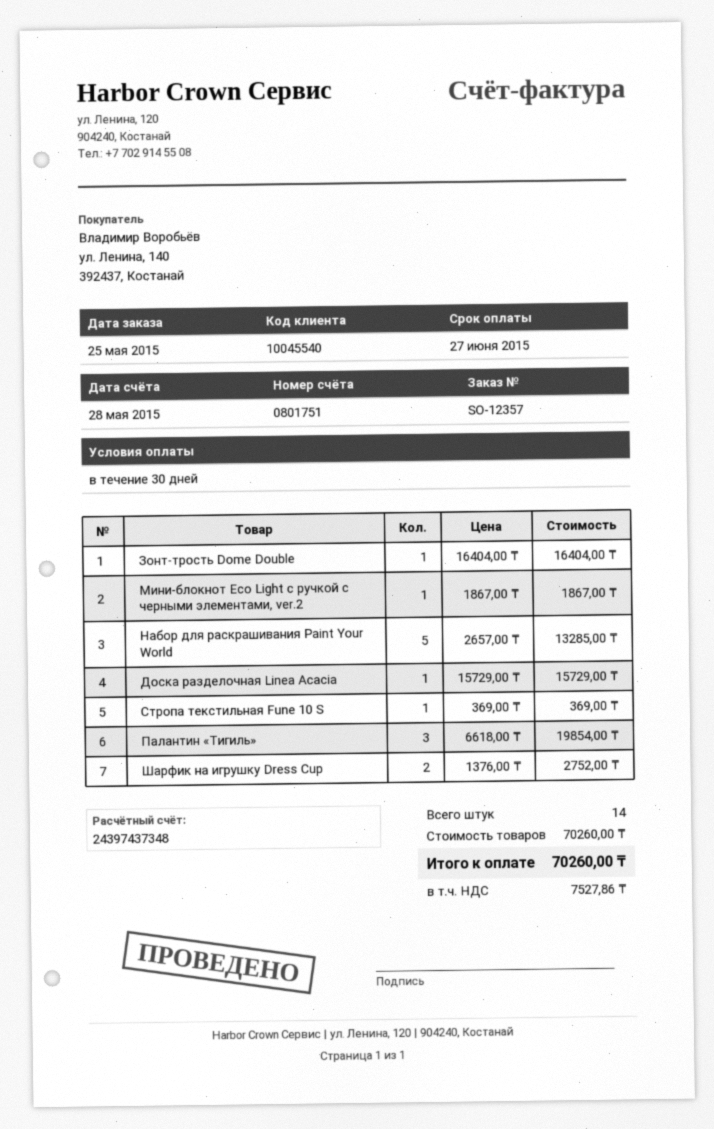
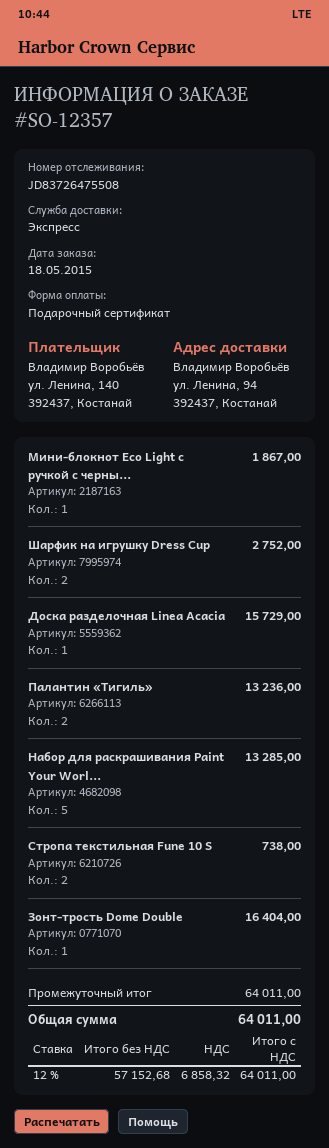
order date: 2015-05-25 -> 2015-05-18
Стропа текстильная Fune 10 S: 1 for 369.00 -> 2 for 738.00
Палантин «Тигиль»: 3 for 19854.00 -> 2 for 13236.00
subtotal: 70260.00 -> 64011.00
tax: 7527.86 -> 6858.32
total: 70260.00 -> 64011.00

